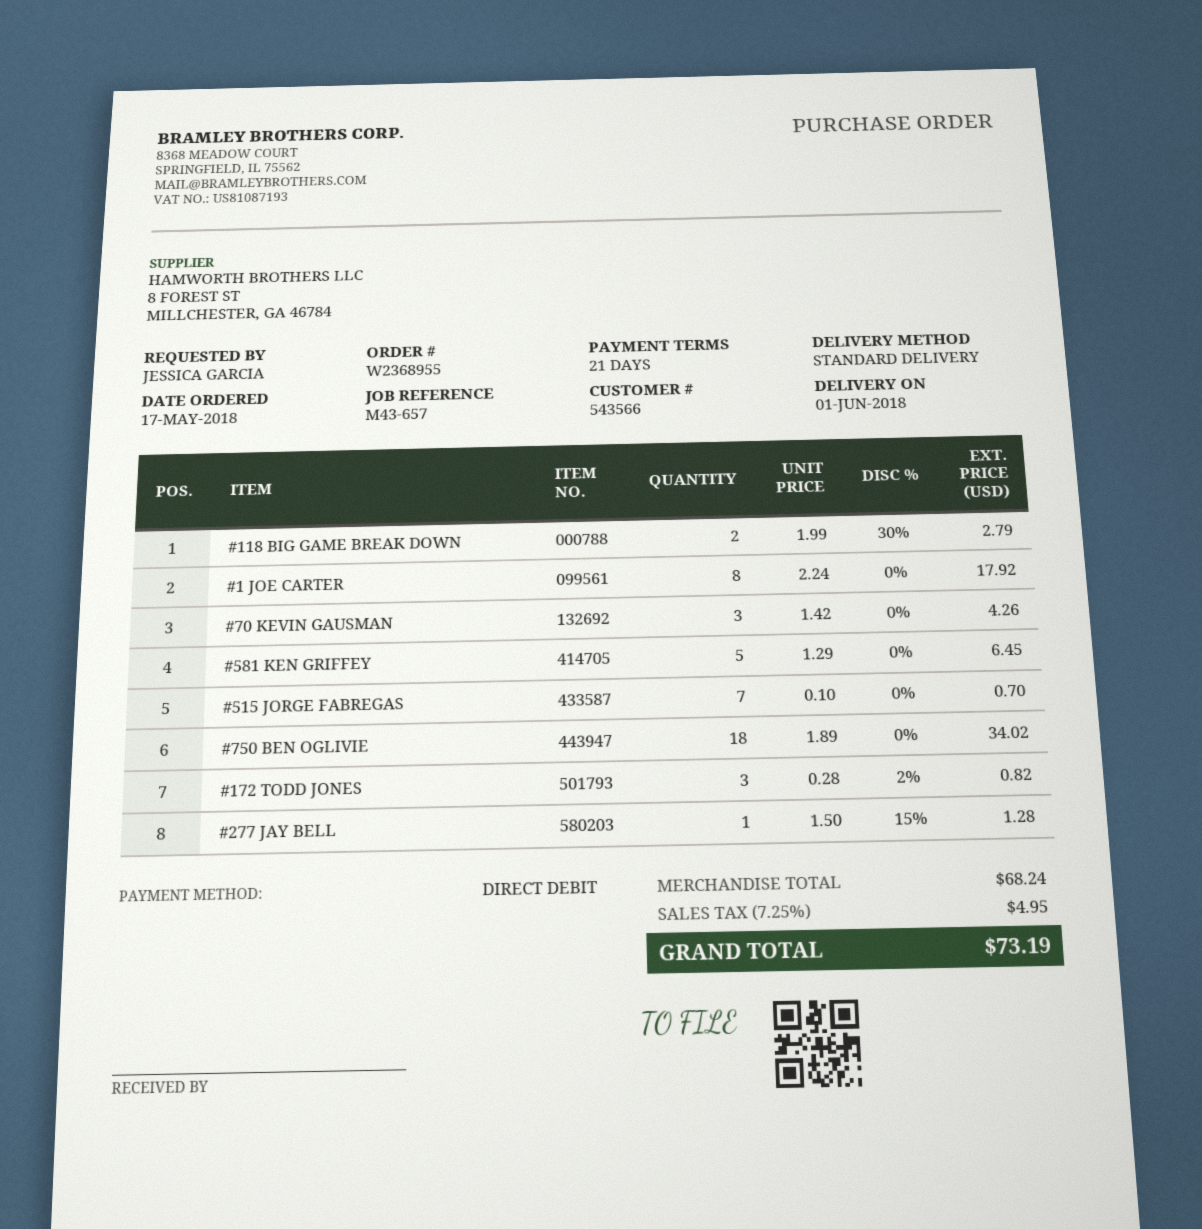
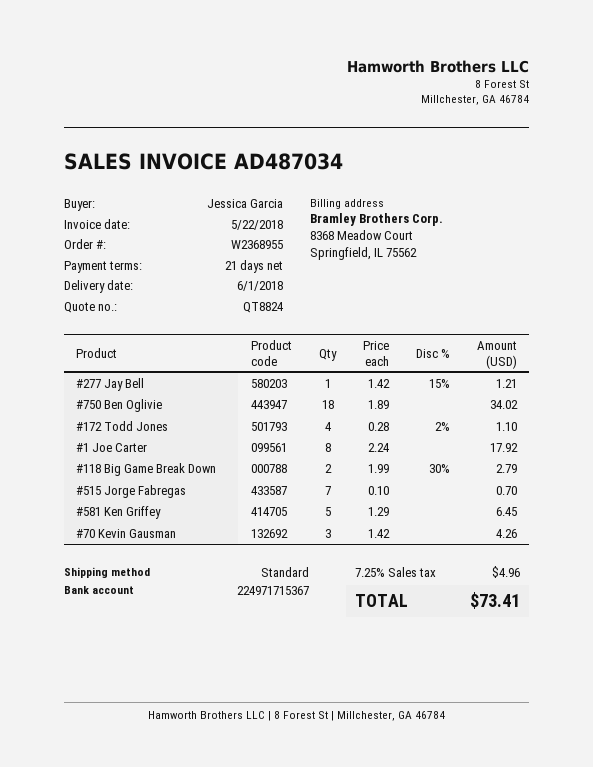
#172 TODD JONES: 3 x 0.28 - 2% = 0.82 -> 4 x 0.28 - 2% = 1.10
#277 JAY BELL: 1 x 1.50 - 15% = 1.28 -> 1 x 1.42 - 15% = 1.21
tax: 7.25% = 4.95 -> 7.25% = 4.96
total: 73.19 -> 73.41

